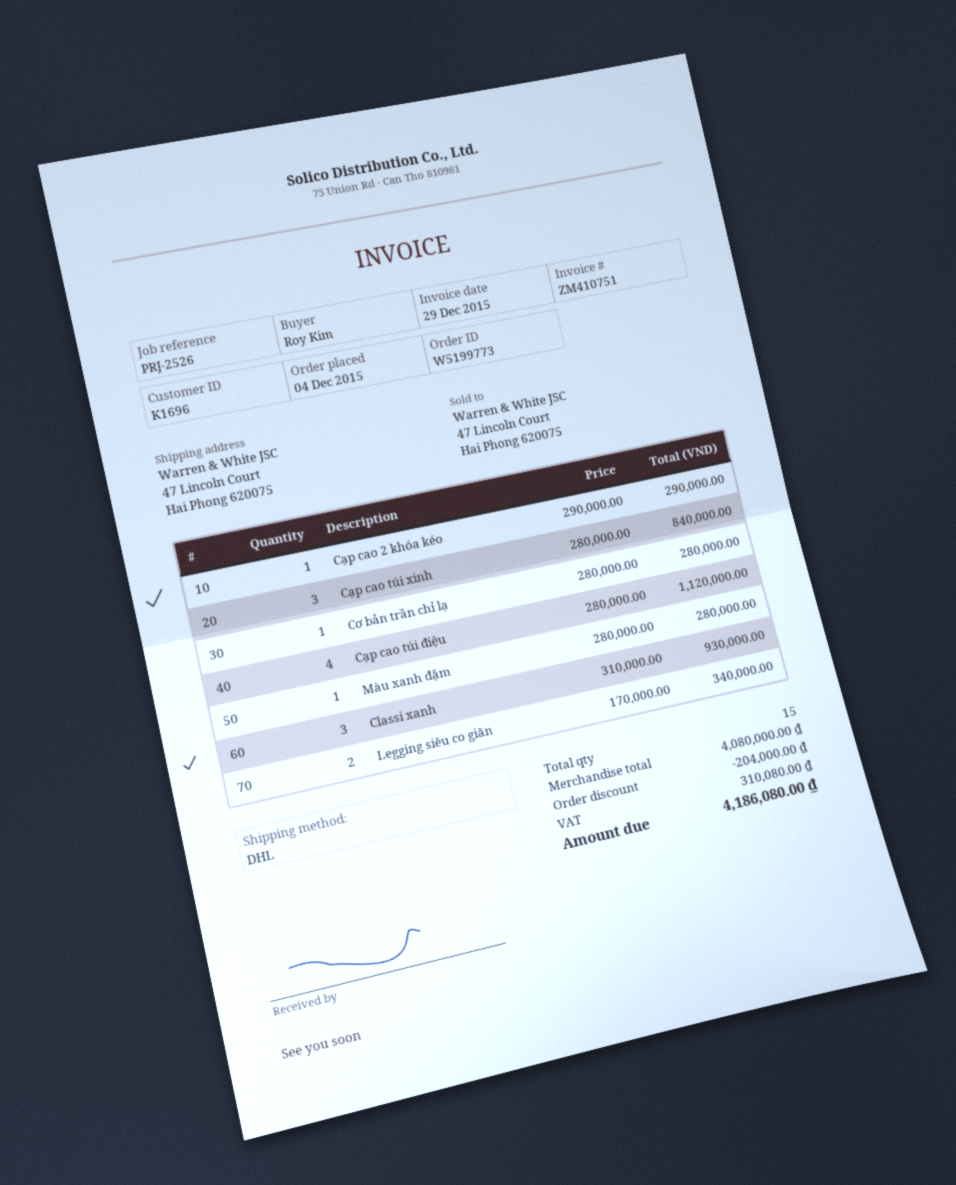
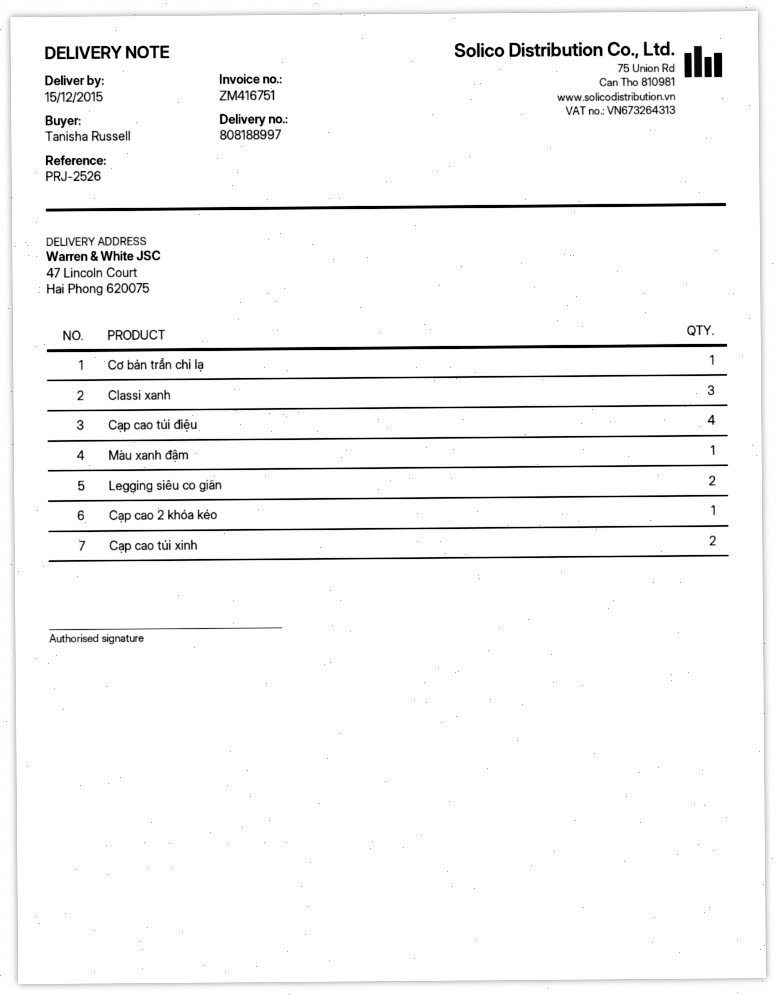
invoice number: ZM410751 -> ZM416751
ordered by: Roy Kim -> Tanisha Russell
Cạp cao túi xinh: 3 -> 2

